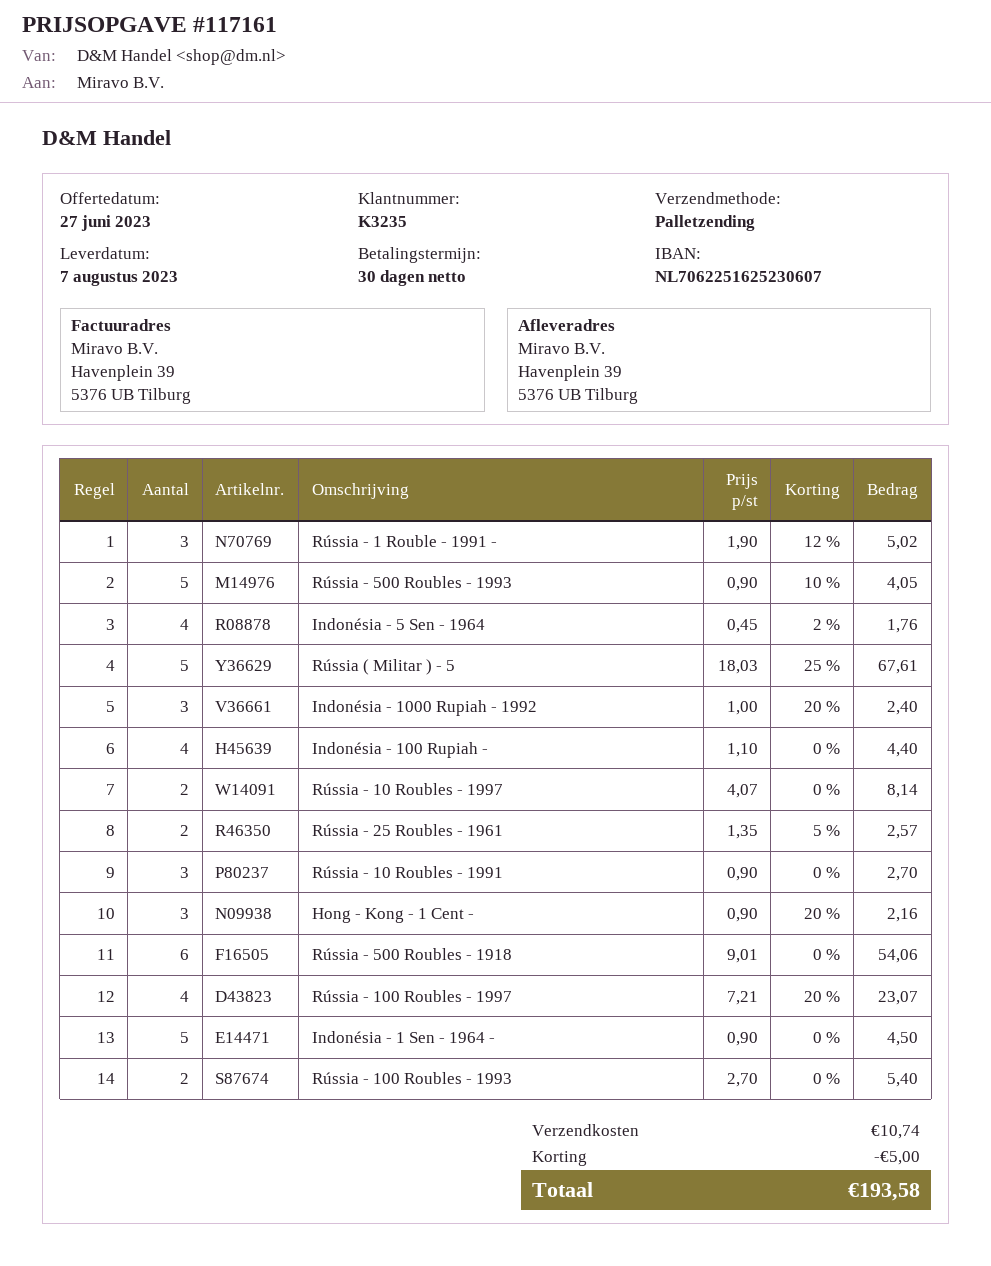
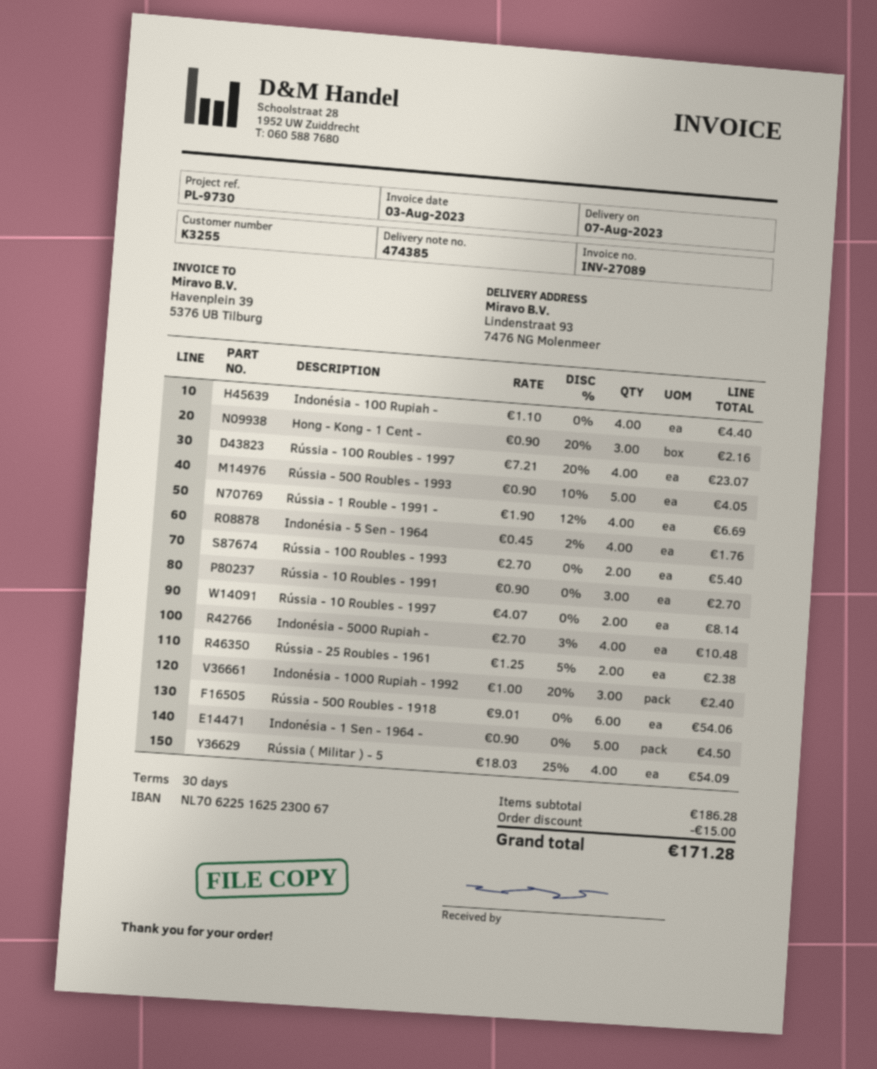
customer number: K3235 -> K3255
bank account: NL7062251625230607 -> NL7062251625230067
ship to: Havenplein 39, 5376 UB Tilburg -> Lindenstraat 93, 7476 NG Molenmeer
Rússia - 1 Rouble - 1991 -: 3 x 1.90 - 12% = 5.02 -> 4 x 1.90 - 12% = 6.69
Rússia ( Militar ) - 5: 5 x 18.03 - 25% = 67.61 -> 4 x 18.03 - 25% = 54.09
Rússia - 25 Roubles - 1961: 2 x 1.35 - 5% = 2.57 -> 2 x 1.25 - 5% = 2.38
Indonésia - 5000 Rupiah -: none -> 4 x 2.70 - 3% = 10.48
discount: 5.00 -> 15.00
shipping: 10.74 -> none
total: 193.58 -> 171.28

